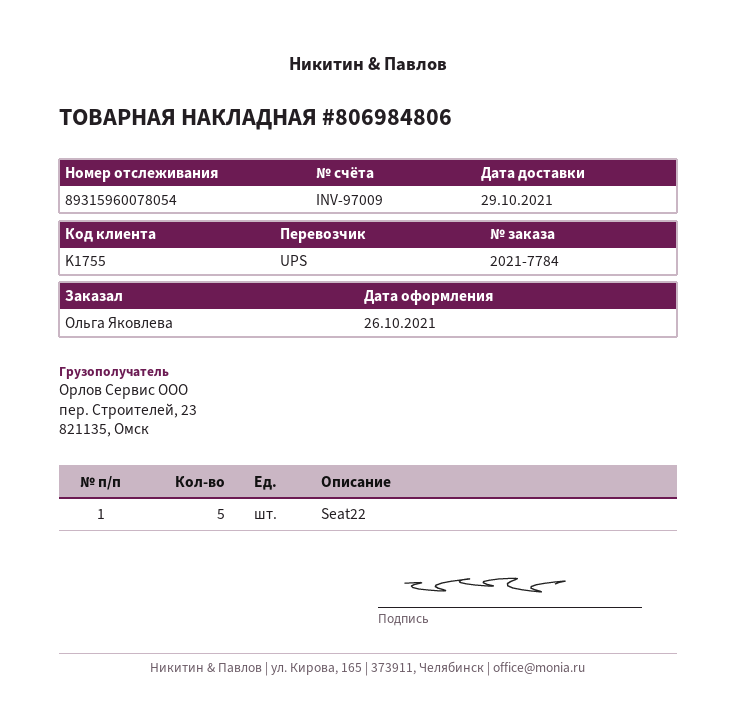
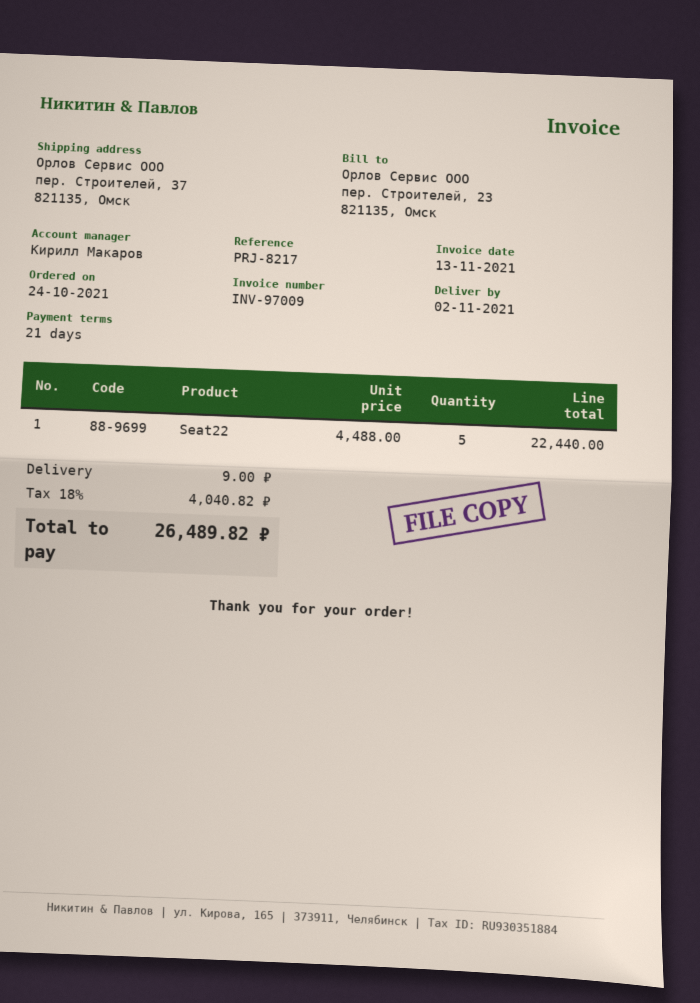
order date: 2021-10-26 -> 2021-10-24
delivery date: 2021-10-29 -> 2021-11-02
ship to: пер. Строителей, 23, 821135, Омск -> пер. Строителей, 37, 821135, Омск

